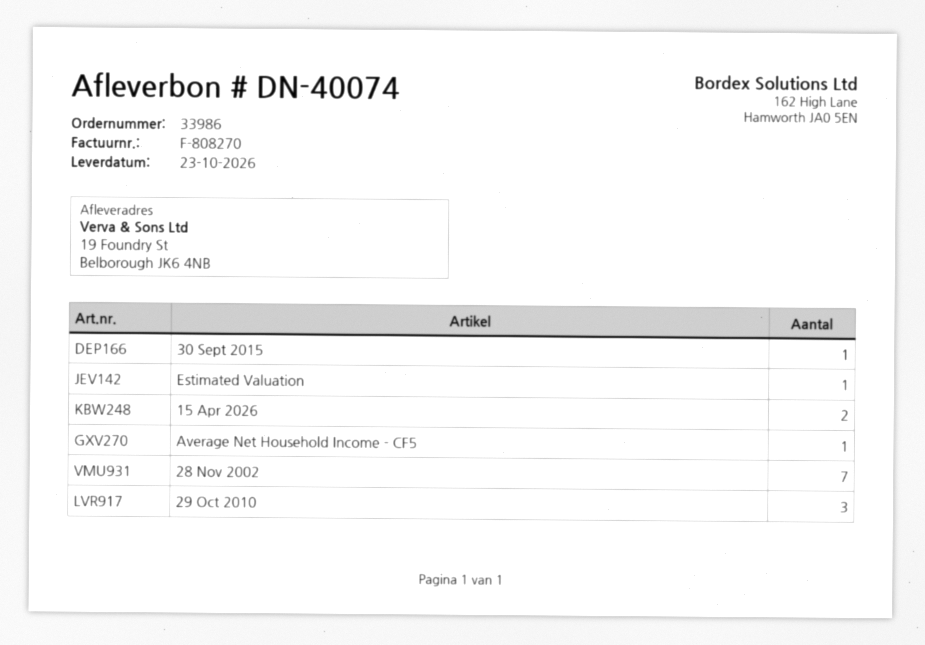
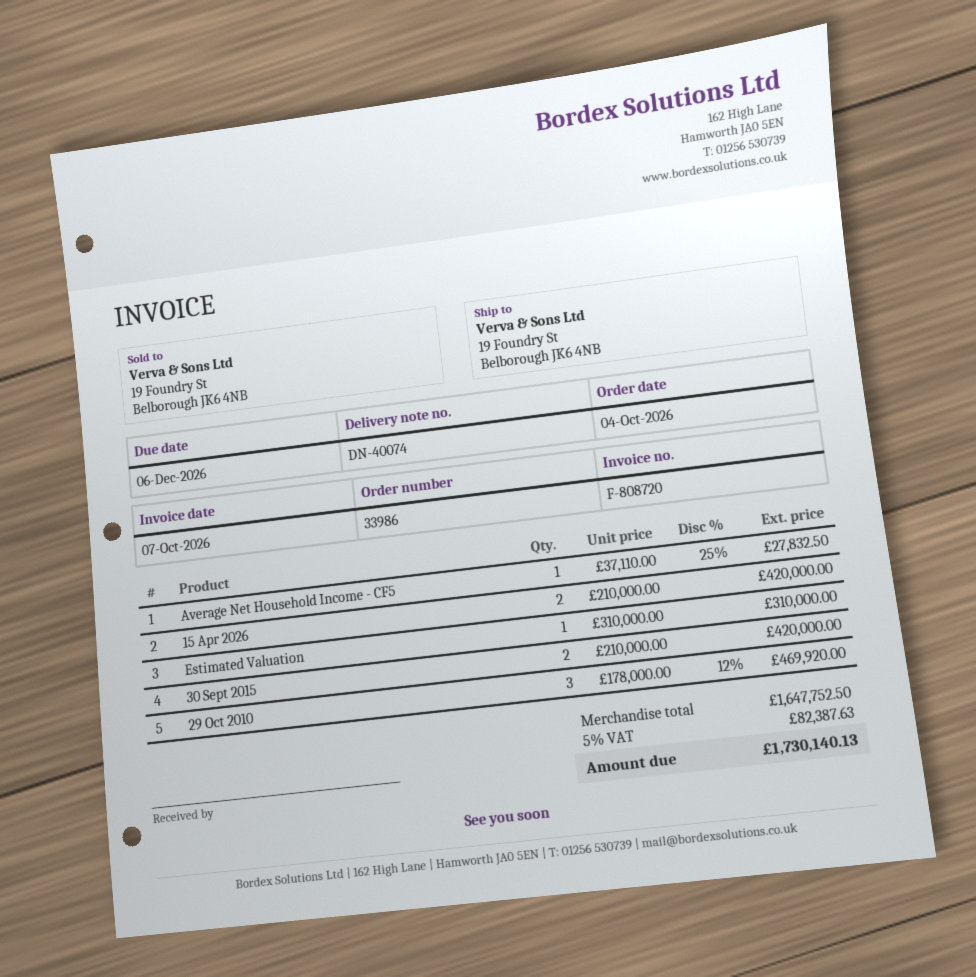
invoice number: F-808270 -> F-808720
30 Sept 2015: 1 -> 2
28 Nov 2002: 7 -> none

